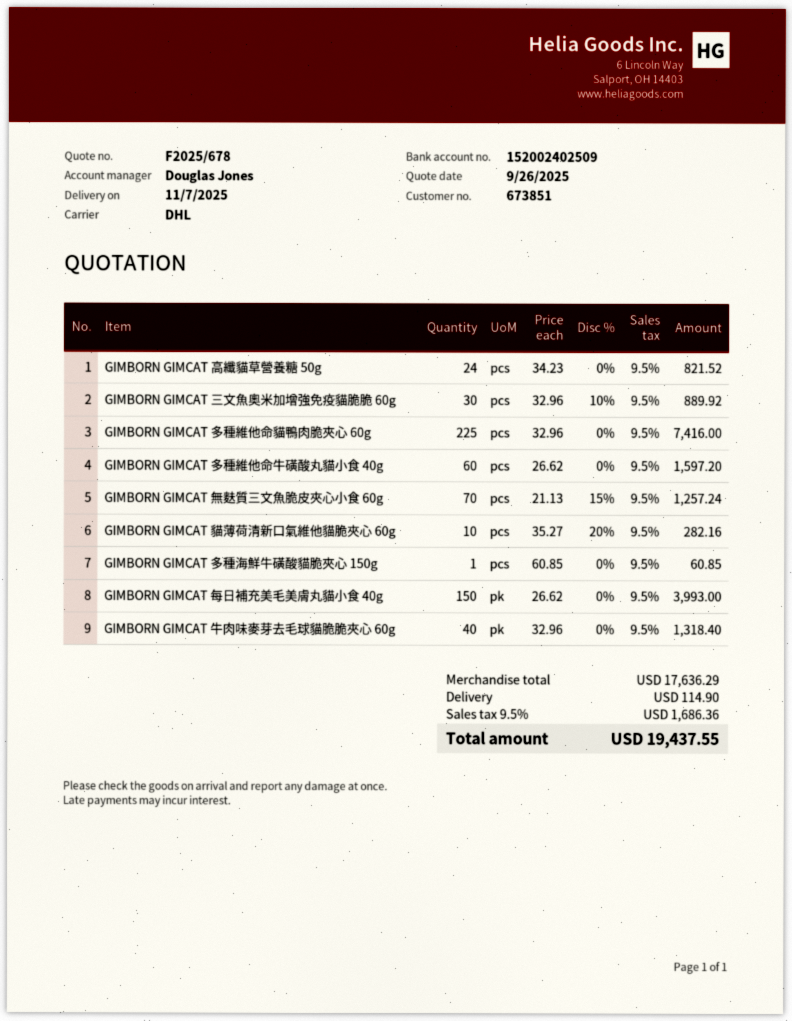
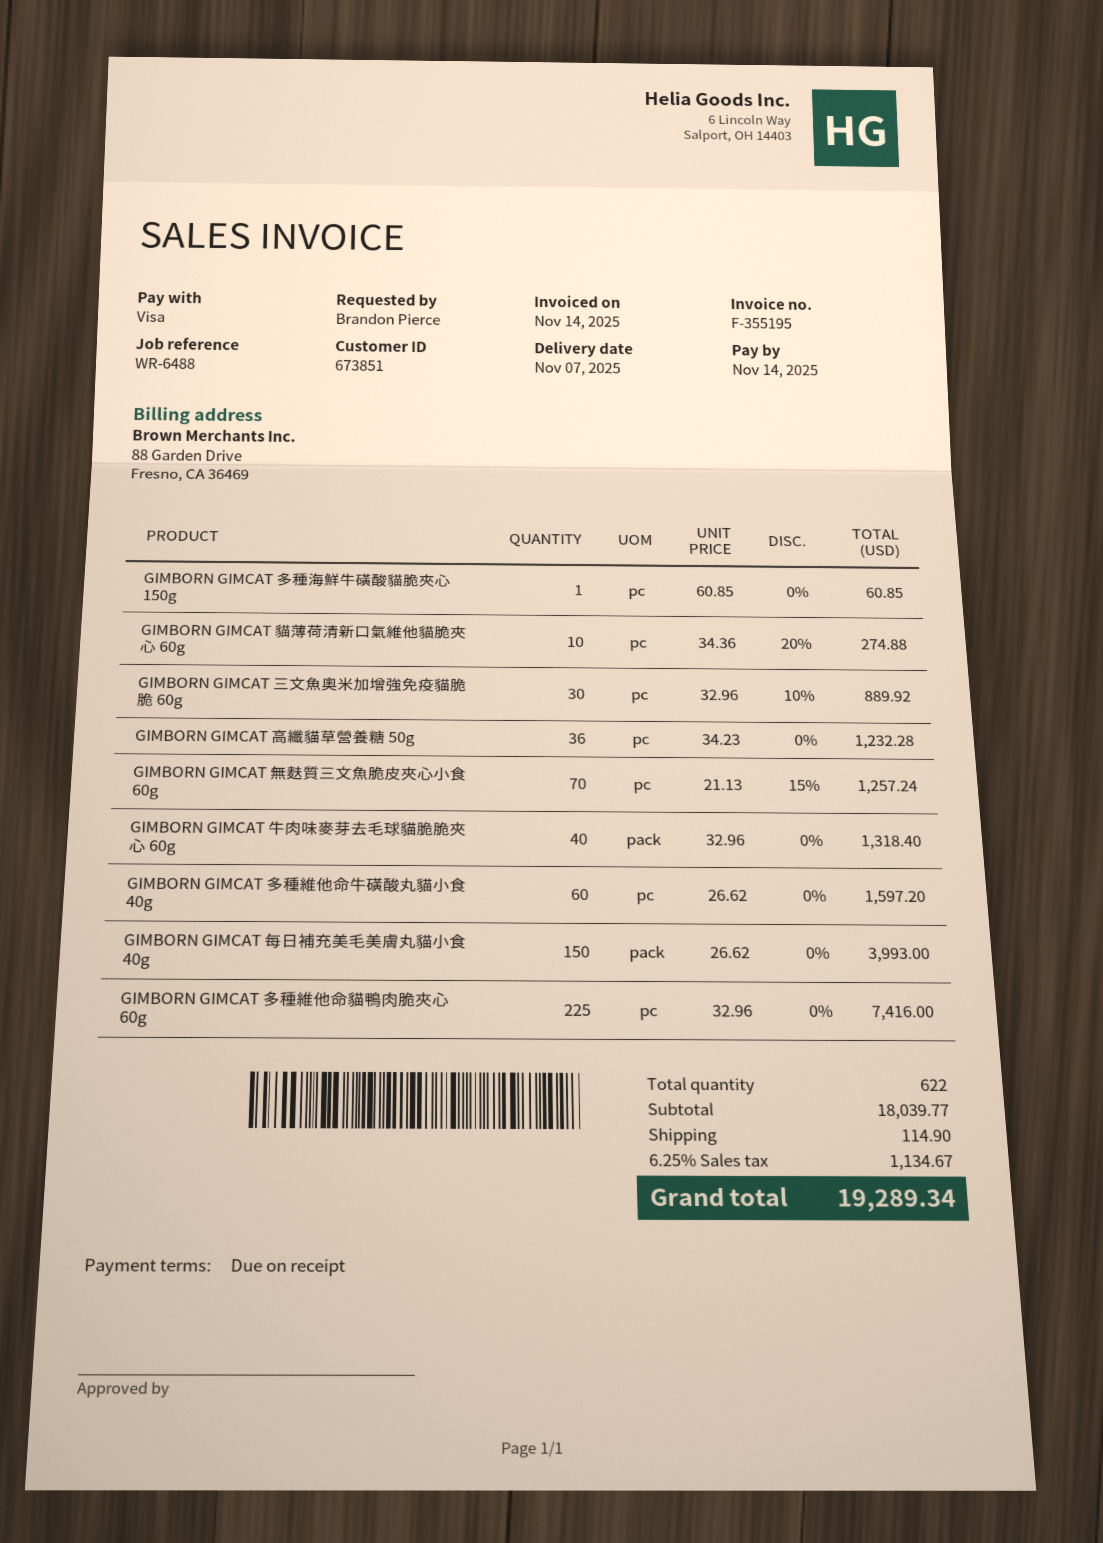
GIMBORN GIMCAT 高纖貓草營養糖 50g: 24 x 34.23 = 821.52 -> 36 x 34.23 = 1232.28
GIMBORN GIMCAT 貓薄荷清新口氣維他貓脆夾心 60g: 10 x 35.27 - 20% = 282.16 -> 10 x 34.36 - 20% = 274.88
subtotal: 17636.29 -> 18039.77
tax: 9.5% = 1686.36 -> 6.25% = 1134.67
total: 19437.55 -> 19289.34

